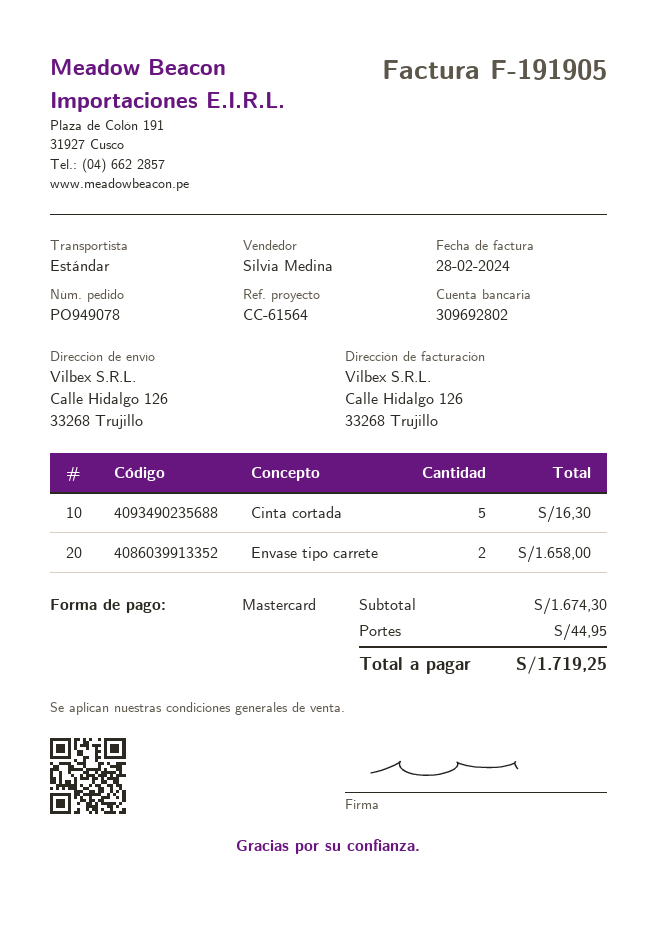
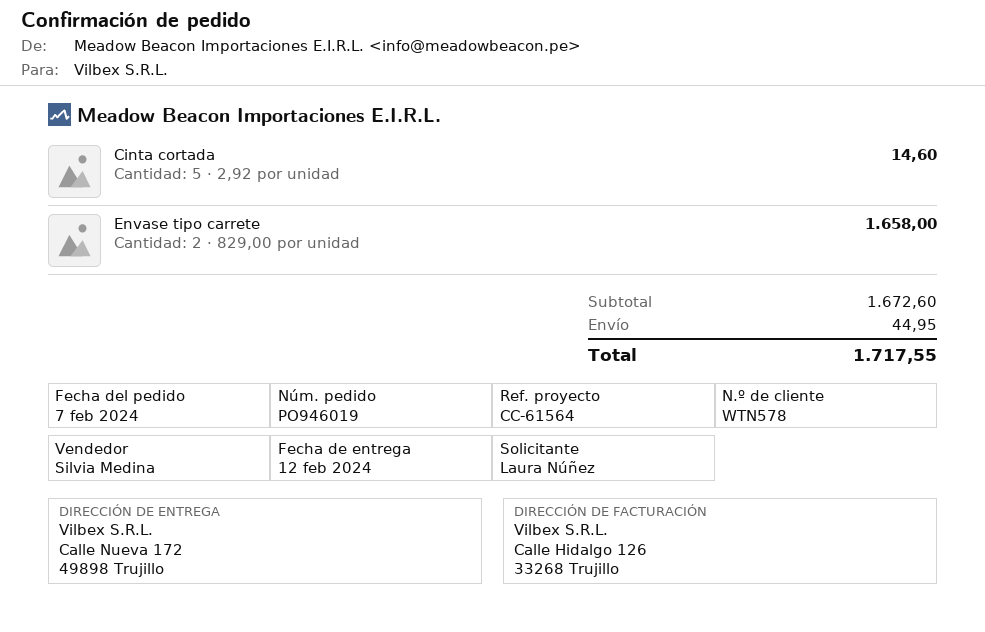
order number: PO949078 -> PO946019
ship to: Calle Hidalgo 126, 33268 Trujillo -> Calle Nueva 172, 49898 Trujillo
Cinta cortada: 5 for 16.30 -> 5 for 14.60
subtotal: 1674.30 -> 1672.60
total: 1719.25 -> 1717.55

